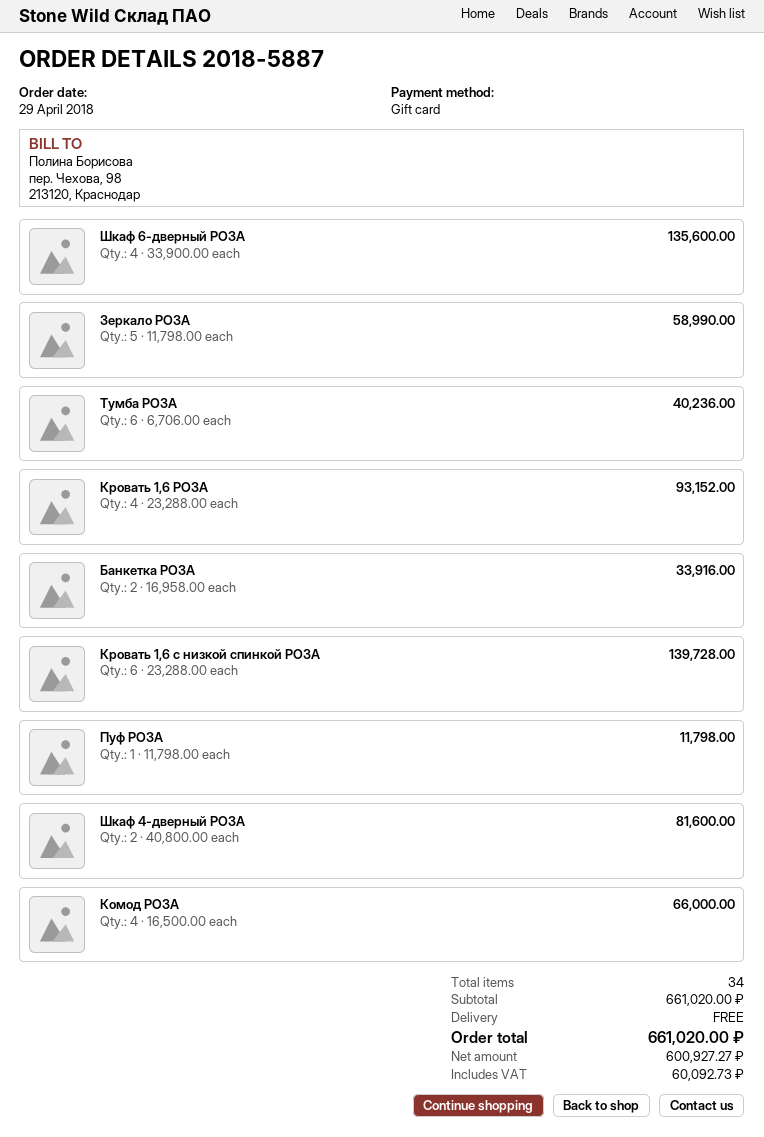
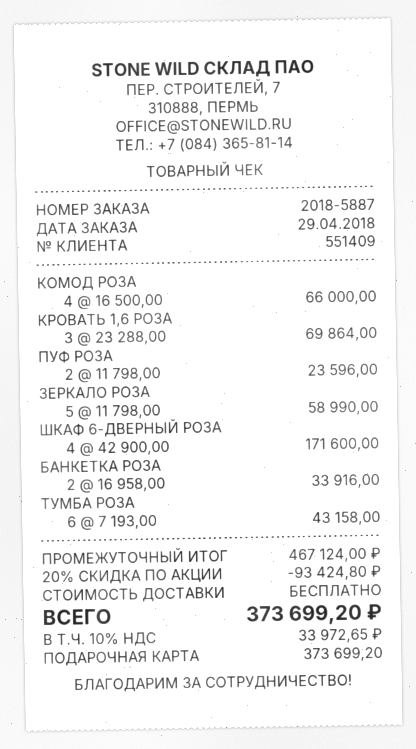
Шкаф 6-дверный РОЗА: 4 x 33900.00 = 135600.00 -> 4 x 42900.00 = 171600.00
Тумба РОЗА: 6 x 6706.00 = 40236.00 -> 6 x 7193.00 = 43158.00
Кровать 1,6 РОЗА: 4 x 23288.00 = 93152.00 -> 3 x 23288.00 = 69864.00
Кровать 1,6 с низкой спинкой РОЗА: 6 x 23288.00 = 139728.00 -> none
Пуф РОЗА: 1 x 11798.00 = 11798.00 -> 2 x 11798.00 = 23596.00
Шкаф 4-дверный РОЗА: 2 x 40800.00 = 81600.00 -> none
subtotal: 661020.00 -> 467124.00
discount: none -> 20% = 93424.80
tax: 60092.73 -> 33972.65
total: 661020.00 -> 373699.20

